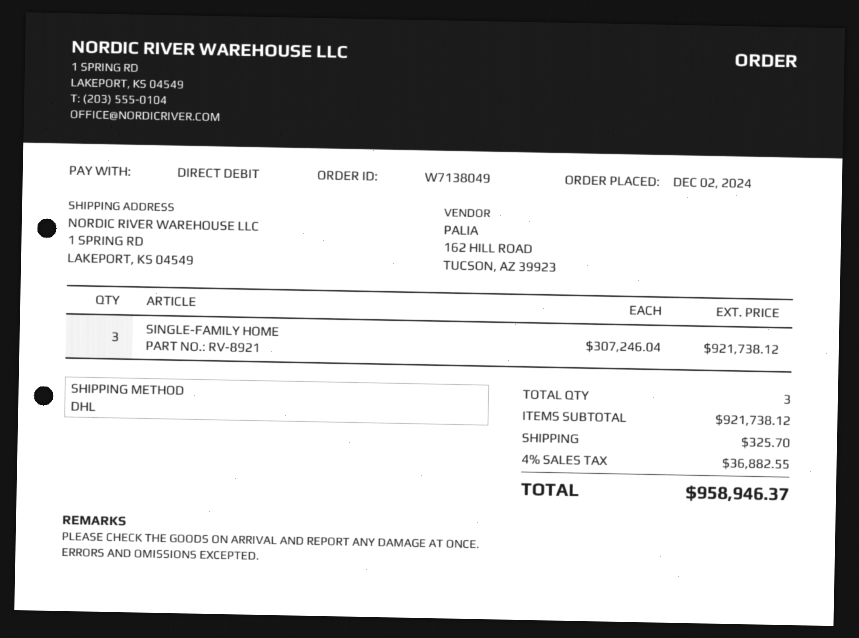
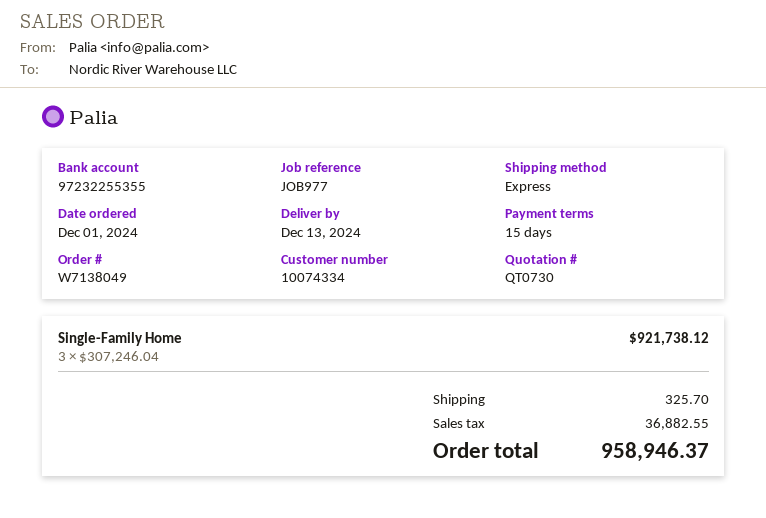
order date: 2024-12-02 -> 2024-12-01
shipping method: DHL -> express

